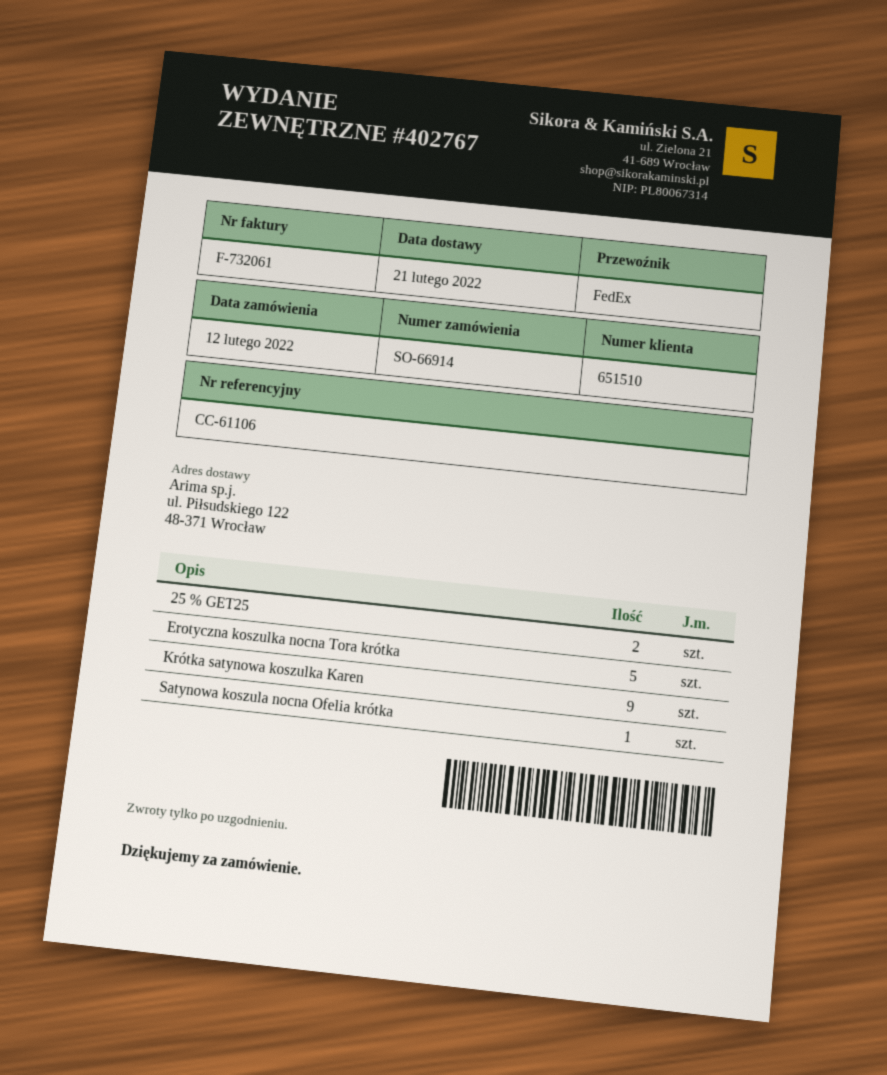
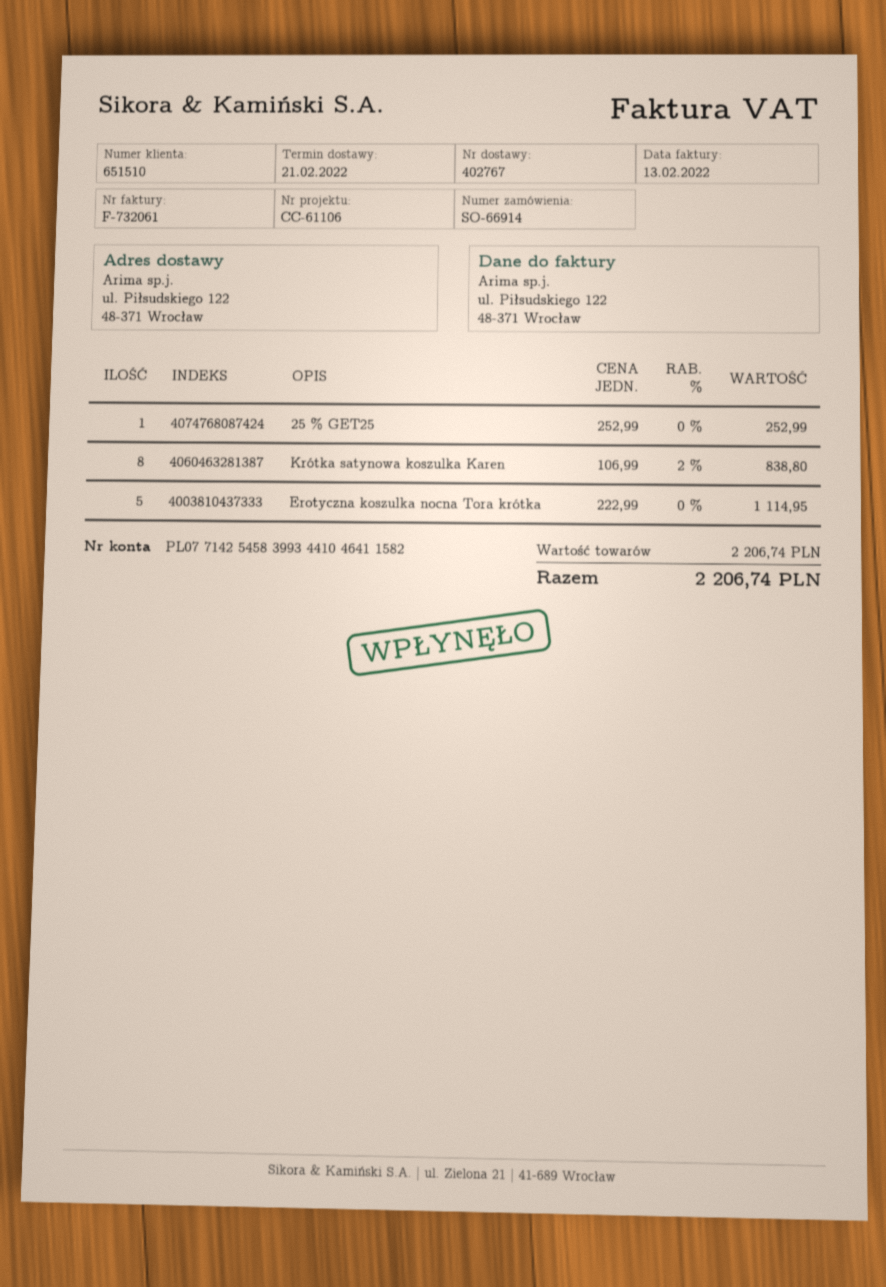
25 % GET25: 2 -> 1
Krótka satynowa koszulka Karen: 9 -> 8
Satynowa koszula nocna Ofelia krótka: 1 -> none

